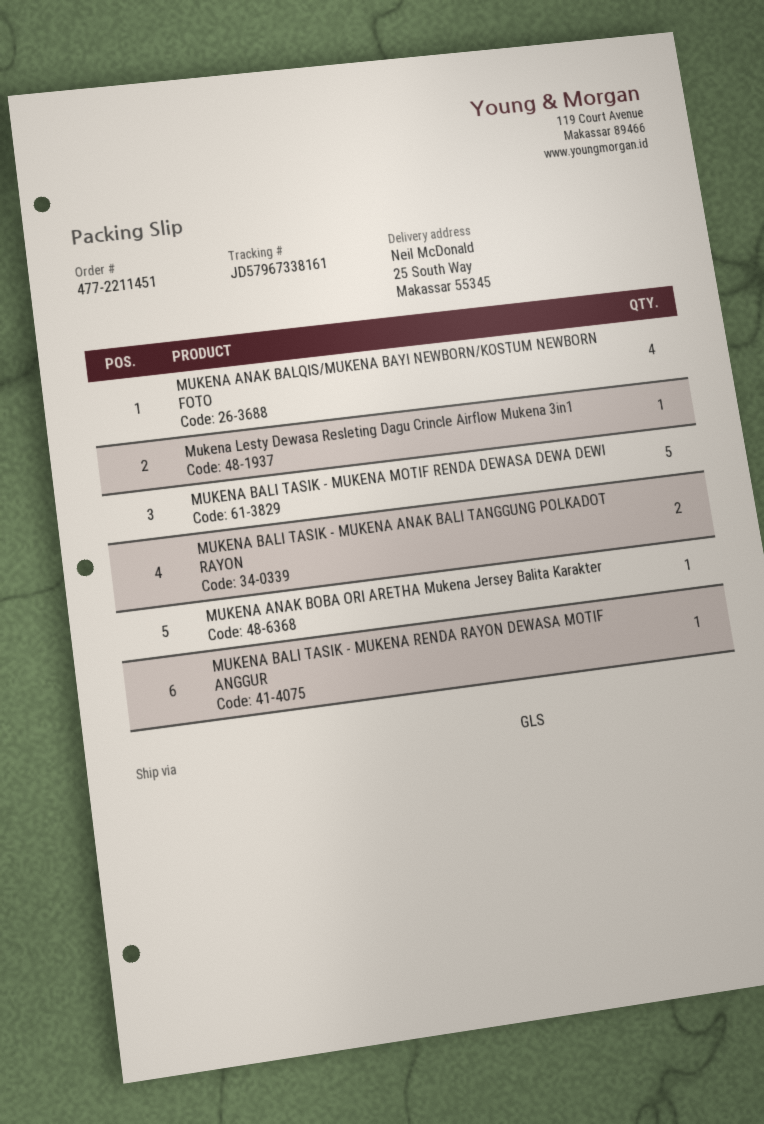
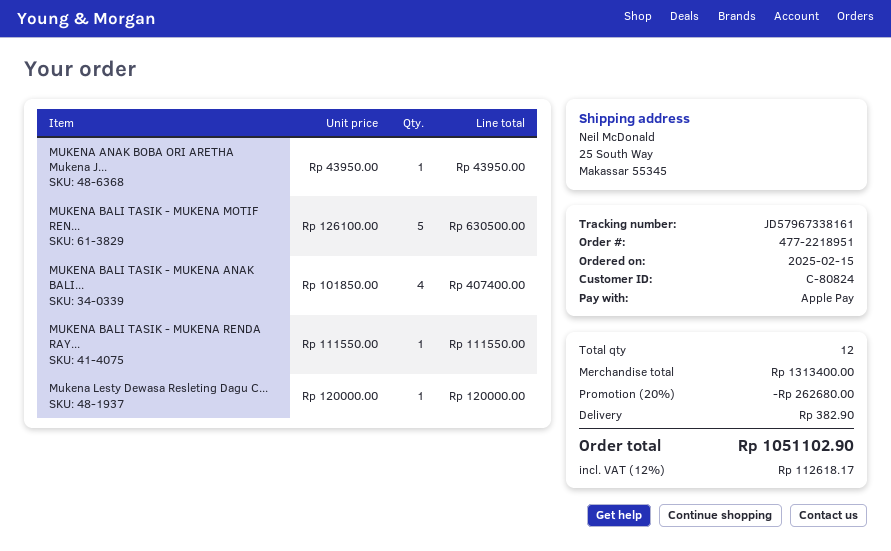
order number: 477-2211451 -> 477-2218951
MUKENA ANAK BALQIS/MUKENA BAYI NEWBORN/KOSTUM NEWBORN FOTO: 4 -> none
MUKENA BALI TASIK - MUKENA ANAK BALI TANGGUNG POLKADOT RAYON: 2 -> 4

